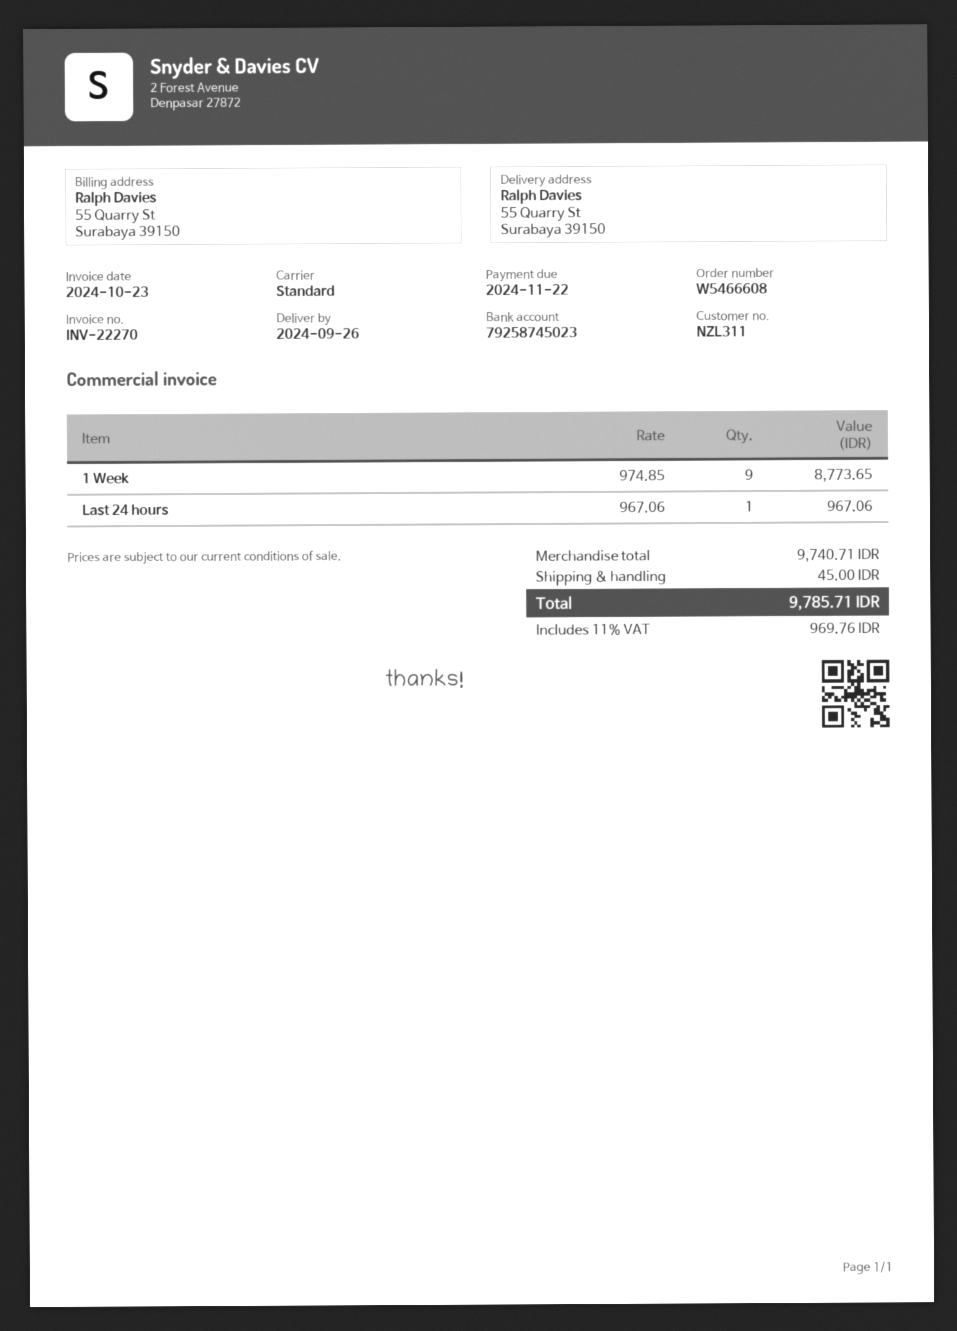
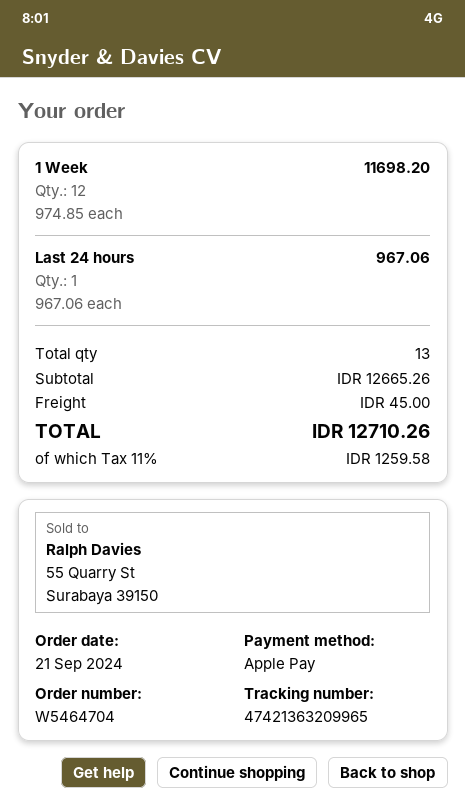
order number: W5466608 -> W5464704
1 Week: 9 x 974.85 = 8773.65 -> 12 x 974.85 = 11698.20
subtotal: 9740.71 -> 12665.26
tax: 11% = 969.76 -> 11% = 1259.58
total: 9785.71 -> 12710.26

